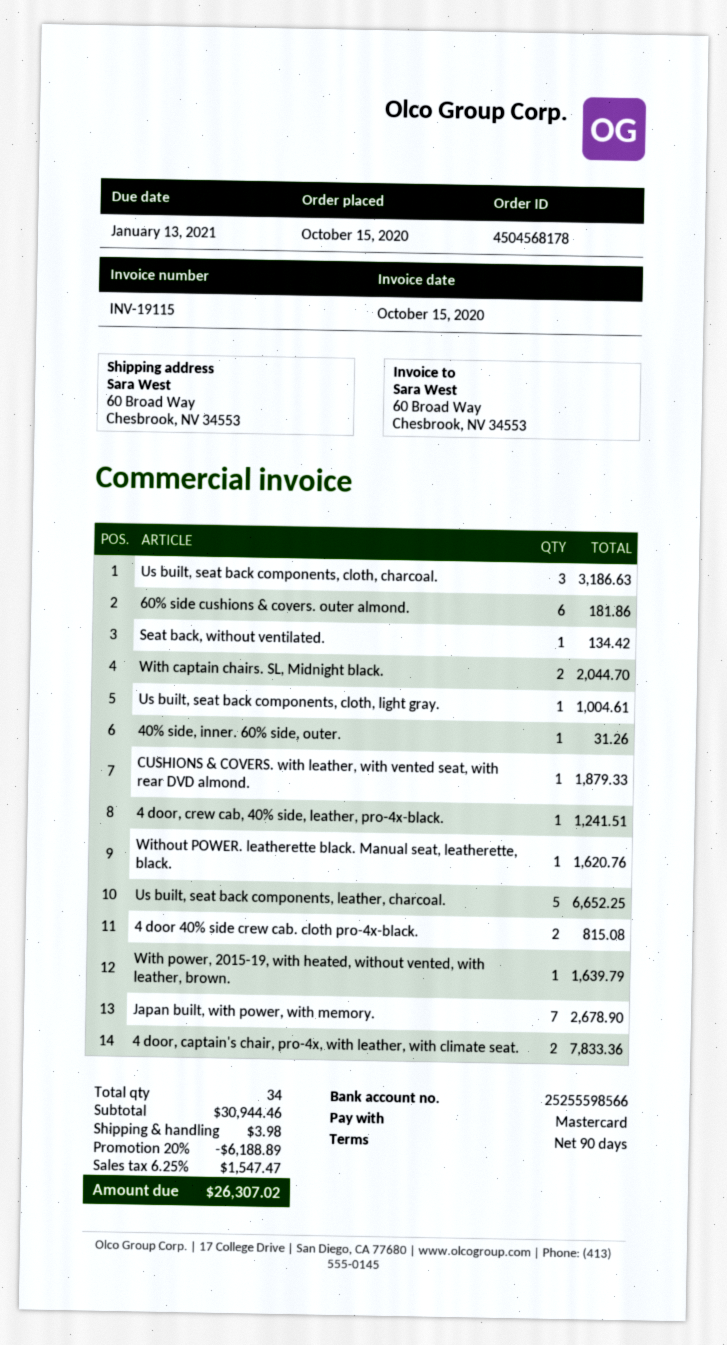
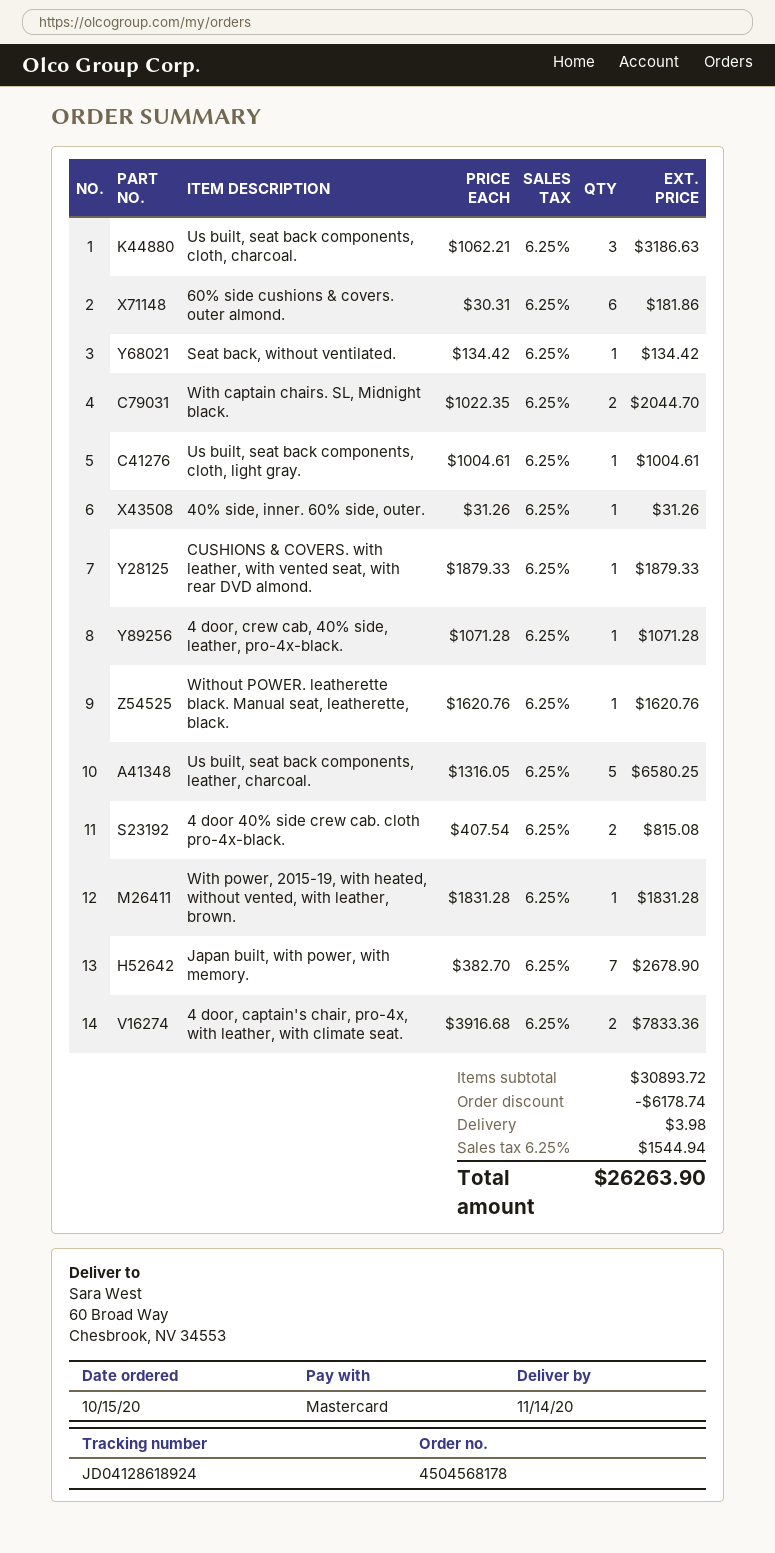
4 door, crew cab, 40% side, leather, pro-4x-black.: 1 for 1241.51 -> 1 for 1071.28
Us built, seat back components, leather, charcoal.: 5 for 6652.25 -> 5 for 6580.25
With power, 2015-19, with heated, without vented, with leather, brown.: 1 for 1639.79 -> 1 for 1831.28
subtotal: 30944.46 -> 30893.72
discount: 6188.89 -> 6178.74
tax: 6.25% = 1547.47 -> 6.25% = 1544.94
total: 26307.02 -> 26263.90

